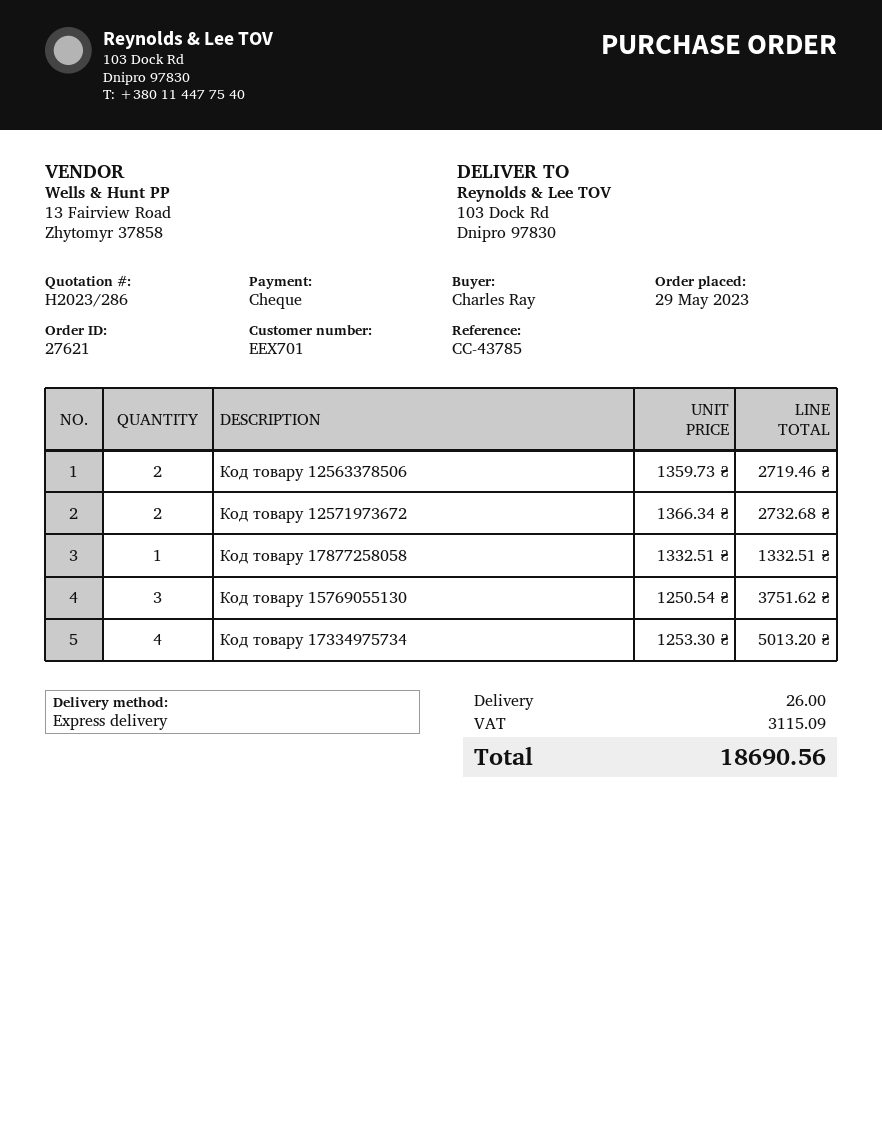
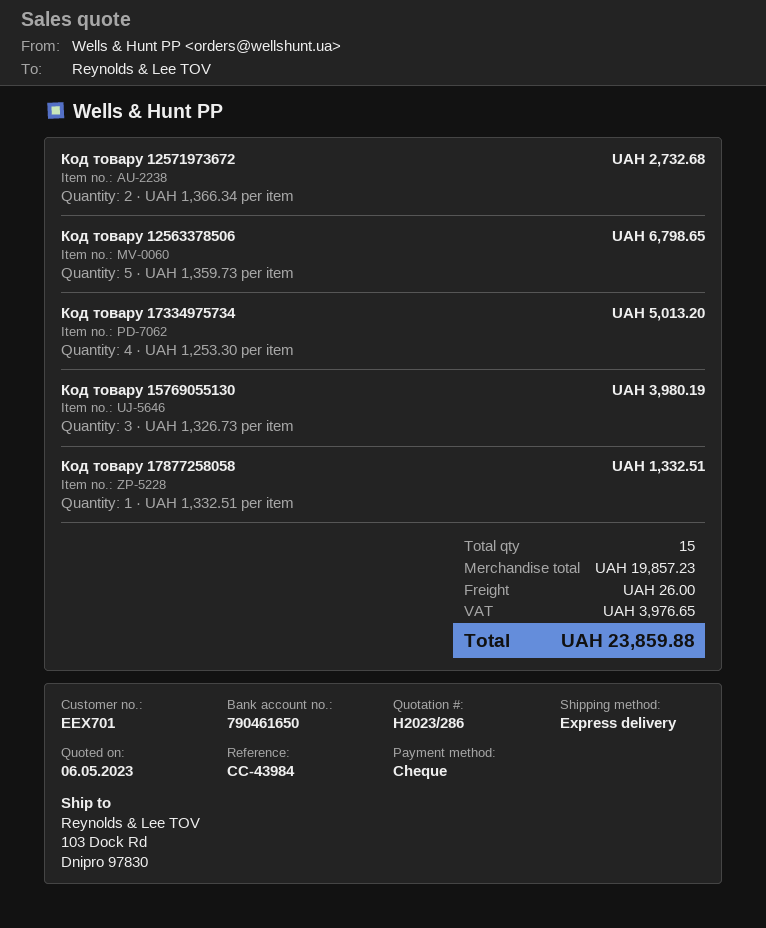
reference: CC-43785 -> CC-43984
Код товару 12563378506: 2 x 1359.73 = 2719.46 -> 5 x 1359.73 = 6798.65
Код товару 15769055130: 3 x 1250.54 = 3751.62 -> 3 x 1326.73 = 3980.19
tax: 3115.09 -> 3976.65
total: 18690.56 -> 23859.88

